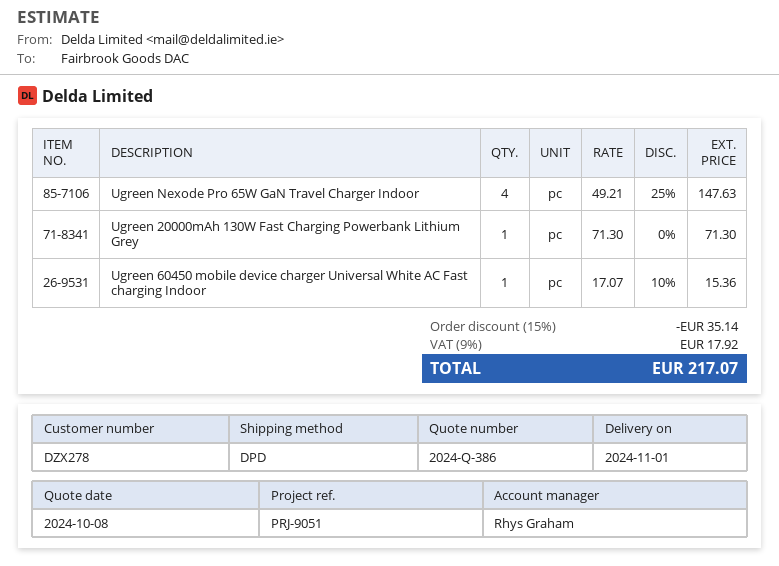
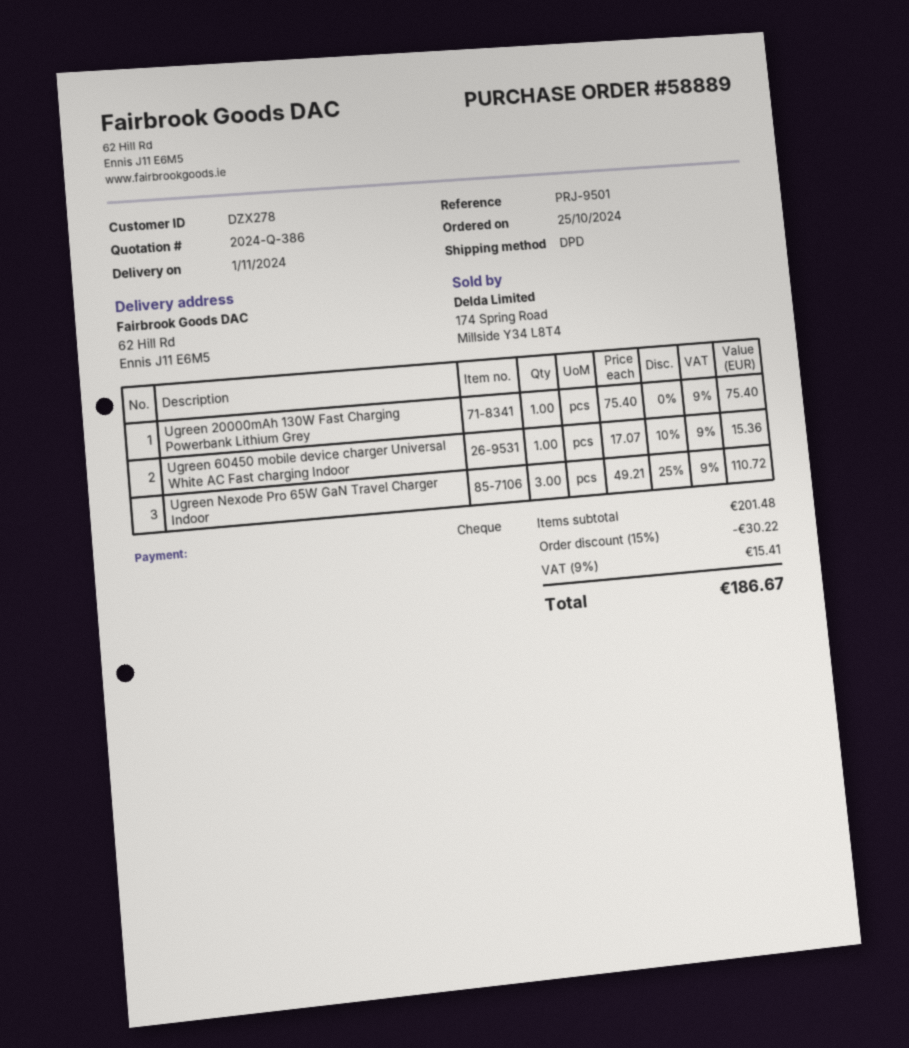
reference: PRJ-9051 -> PRJ-9501
Ugreen Nexode Pro 65W GaN Travel Charger Indoor: 4 x 49.21 - 25% = 147.63 -> 3 x 49.21 - 25% = 110.72
Ugreen 20000mAh 130W Fast Charging Powerbank Lithium Grey: 1 x 71.30 = 71.30 -> 1 x 75.40 = 75.40
discount: 15% = 35.14 -> 15% = 30.22
tax: 9% = 17.92 -> 9% = 15.41
total: 217.07 -> 186.67

